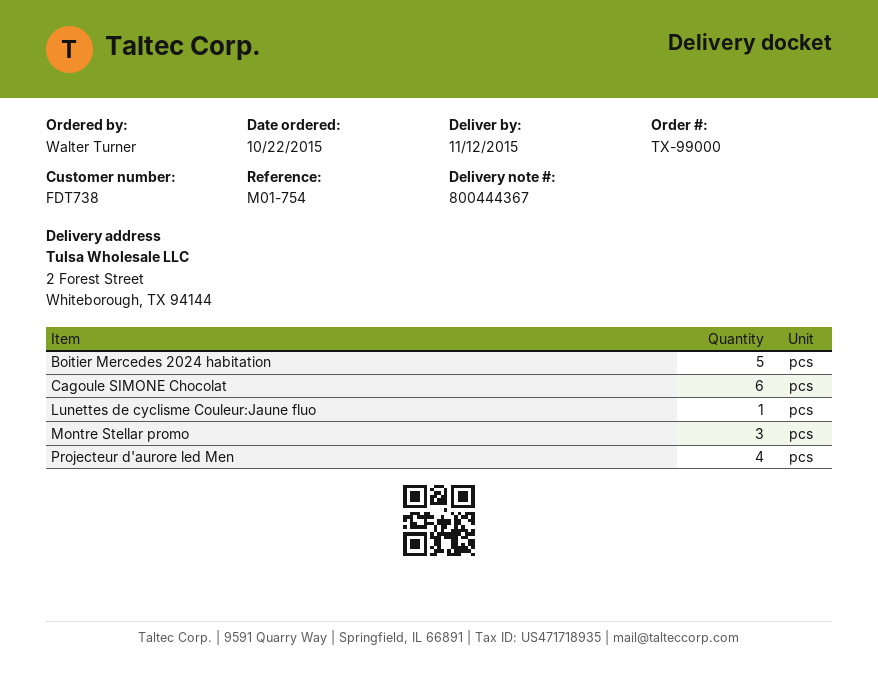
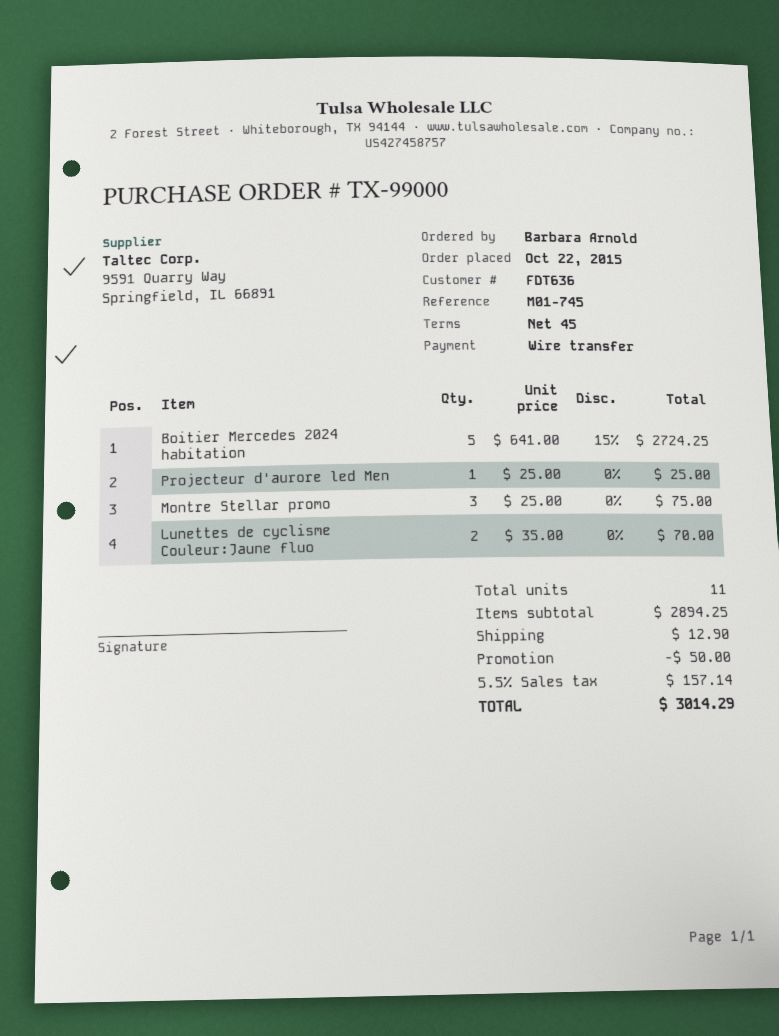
customer number: FDT738 -> FDT636
reference: M01-754 -> M01-745
ordered by: Walter Turner -> Barbara Arnold
Cagoule SIMONE Chocolat: 6 -> none
Lunettes de cyclisme Couleur:Jaune fluo: 1 -> 2
Projecteur d'aurore led Men: 4 -> 1

